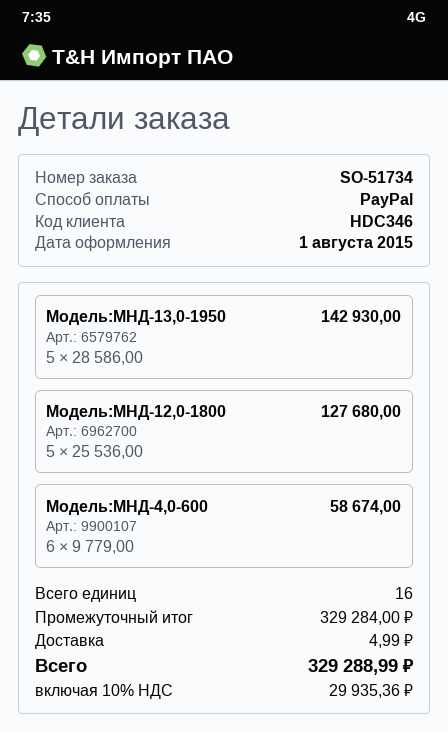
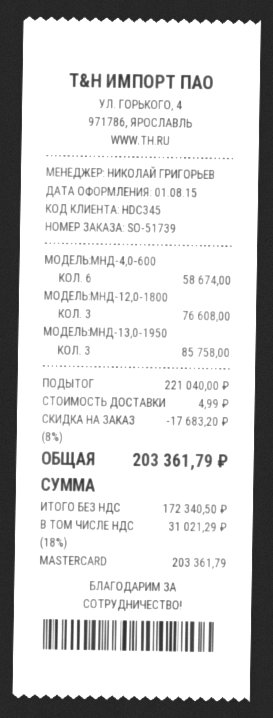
order number: SO-51734 -> SO-51739
customer number: HDC346 -> HDC345
payment method: PayPal -> Mastercard
Модель:МНД-13,0-1950: 5 for 142930.00 -> 3 for 85758.00
Модель:МНД-12,0-1800: 5 for 127680.00 -> 3 for 76608.00
subtotal: 329284.00 -> 221040.00
discount: none -> 8% = 17683.20
tax: 10% = 29935.36 -> 18% = 31021.29
total: 329288.99 -> 203361.79

